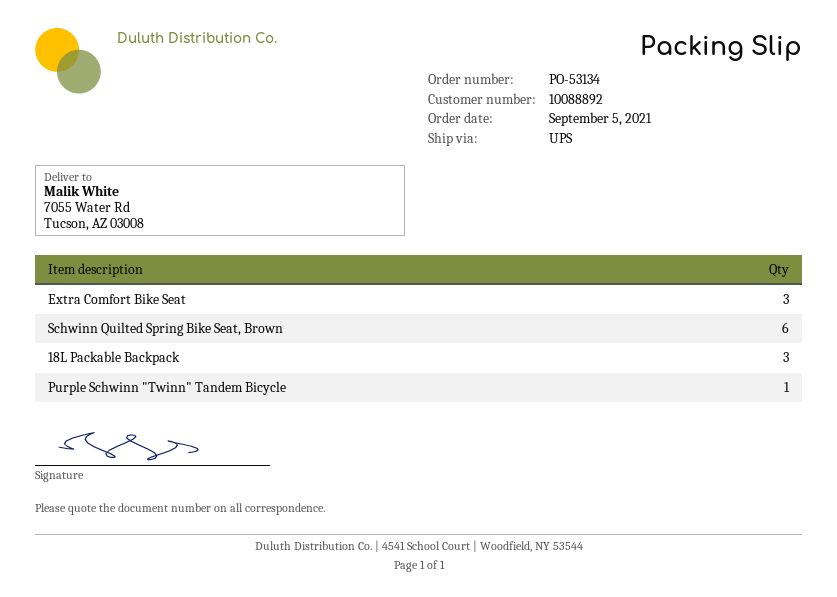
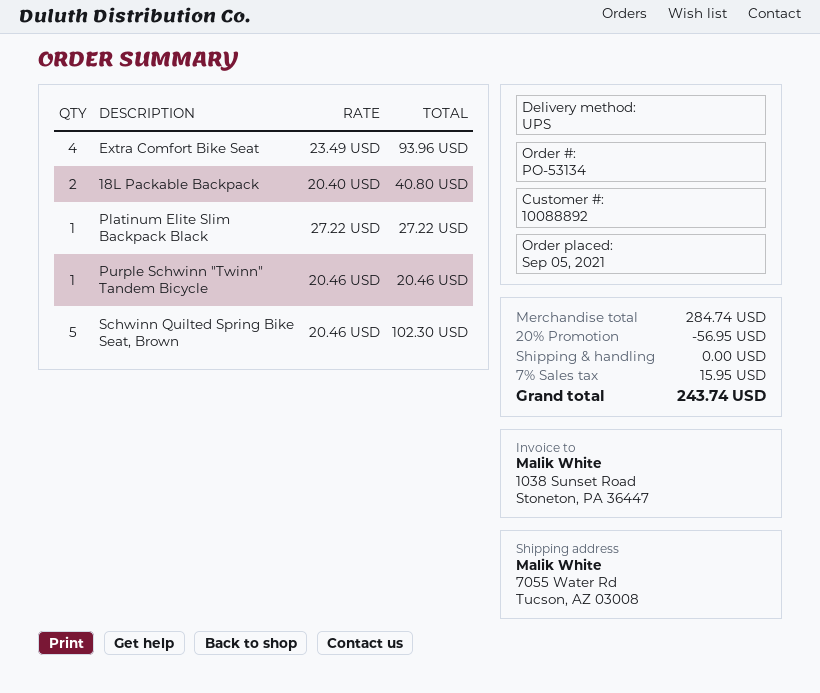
Extra Comfort Bike Seat: 3 -> 4
Schwinn Quilted Spring Bike Seat, Brown: 6 -> 5
18L Packable Backpack: 3 -> 2
Platinum Elite Slim Backpack Black: none -> 1

